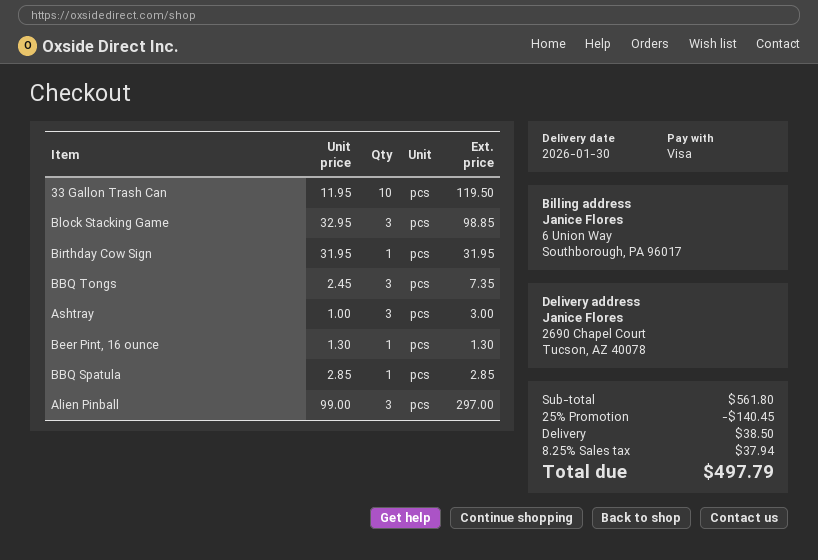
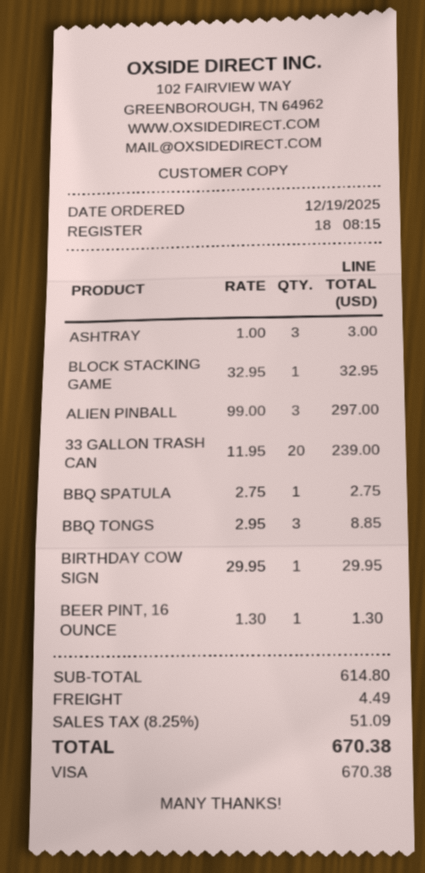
33 Gallon Trash Can: 10 x 11.95 = 119.50 -> 20 x 11.95 = 239.00
Block Stacking Game: 3 x 32.95 = 98.85 -> 1 x 32.95 = 32.95
Birthday Cow Sign: 1 x 31.95 = 31.95 -> 1 x 29.95 = 29.95
BBQ Tongs: 3 x 2.45 = 7.35 -> 3 x 2.95 = 8.85
BBQ Spatula: 1 x 2.85 = 2.85 -> 1 x 2.75 = 2.75
subtotal: 561.80 -> 614.80
discount: 25% = 140.45 -> none
shipping: 38.50 -> 4.49
tax: 8.25% = 37.94 -> 8.25% = 51.09
total: 497.79 -> 670.38

